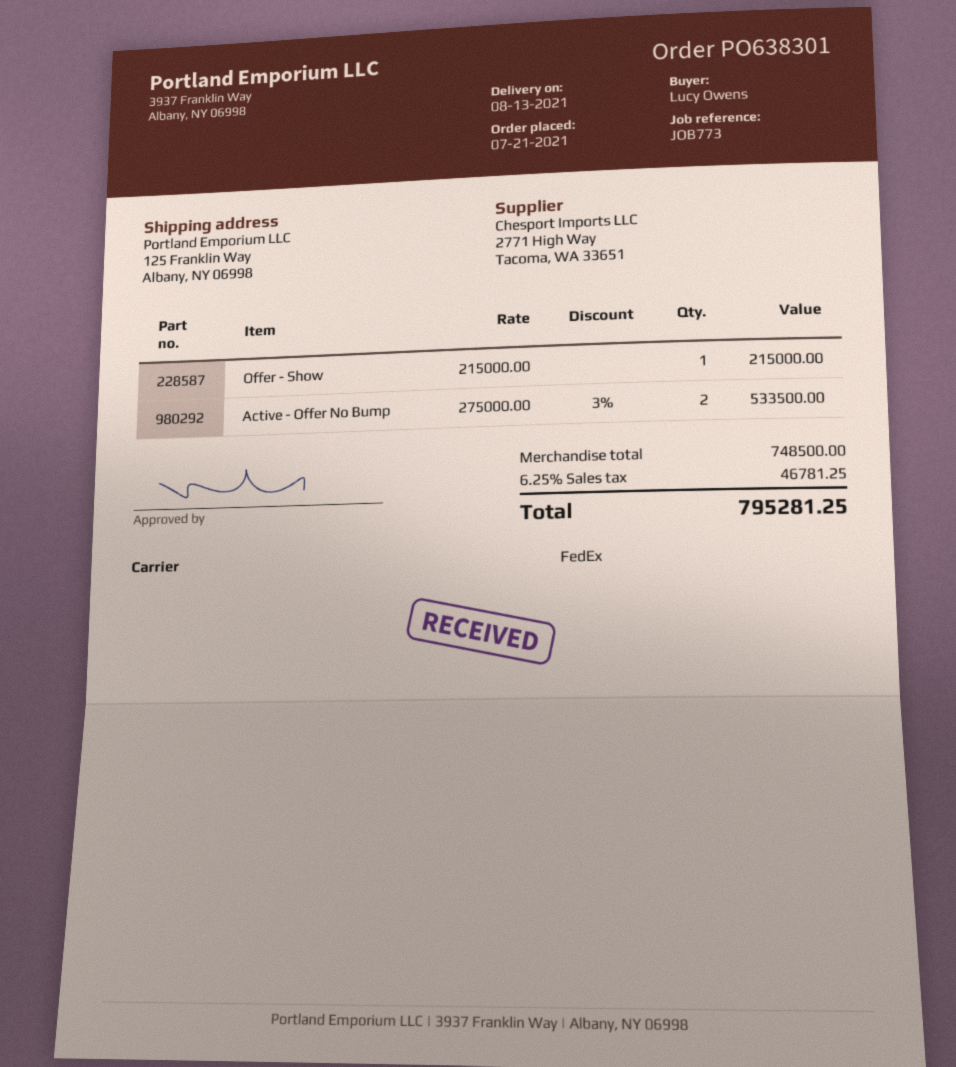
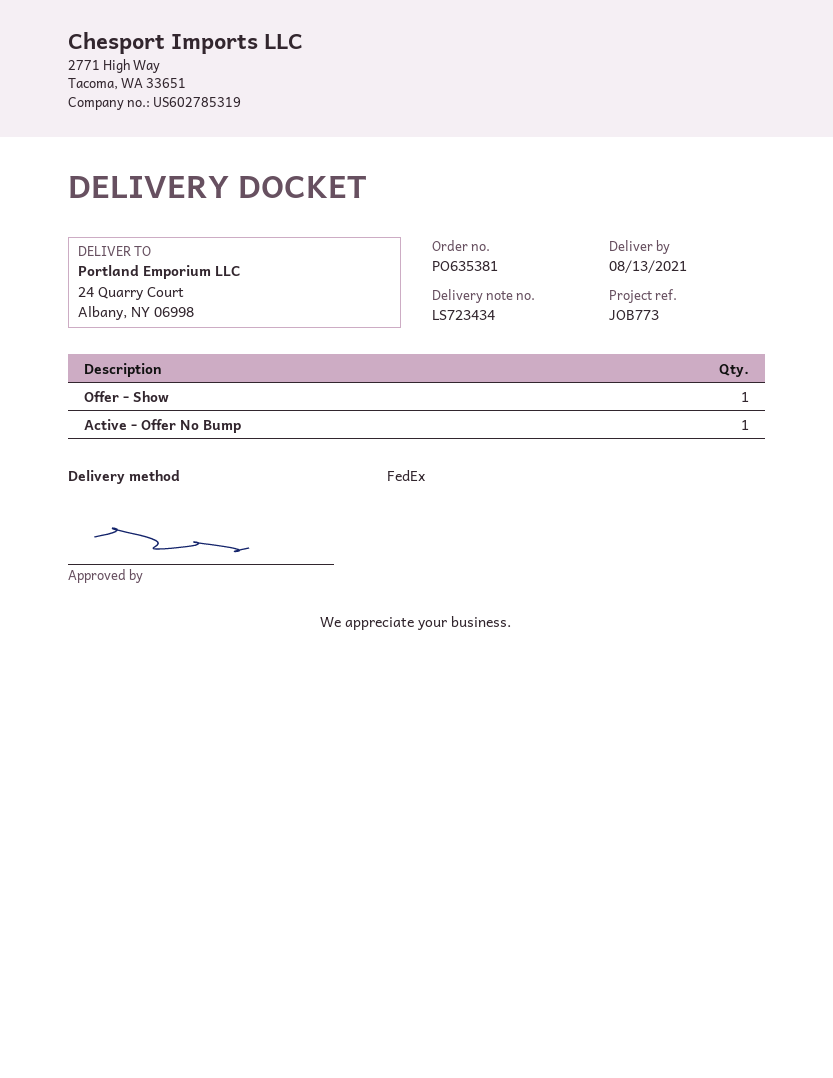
order number: PO638301 -> PO635381
ship to: 125 Franklin Way, Albany, NY 06998 -> 24 Quarry Court, Albany, NY 06998
Active - Offer No Bump: 2 -> 1

